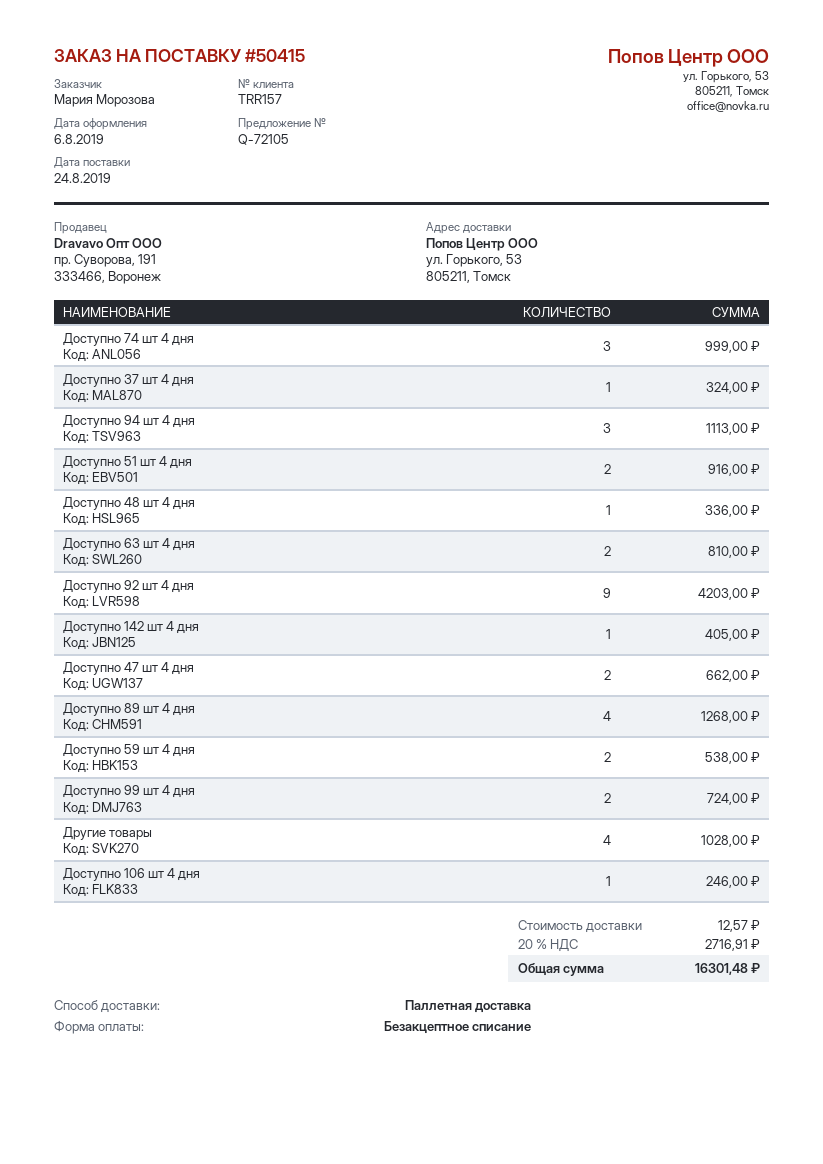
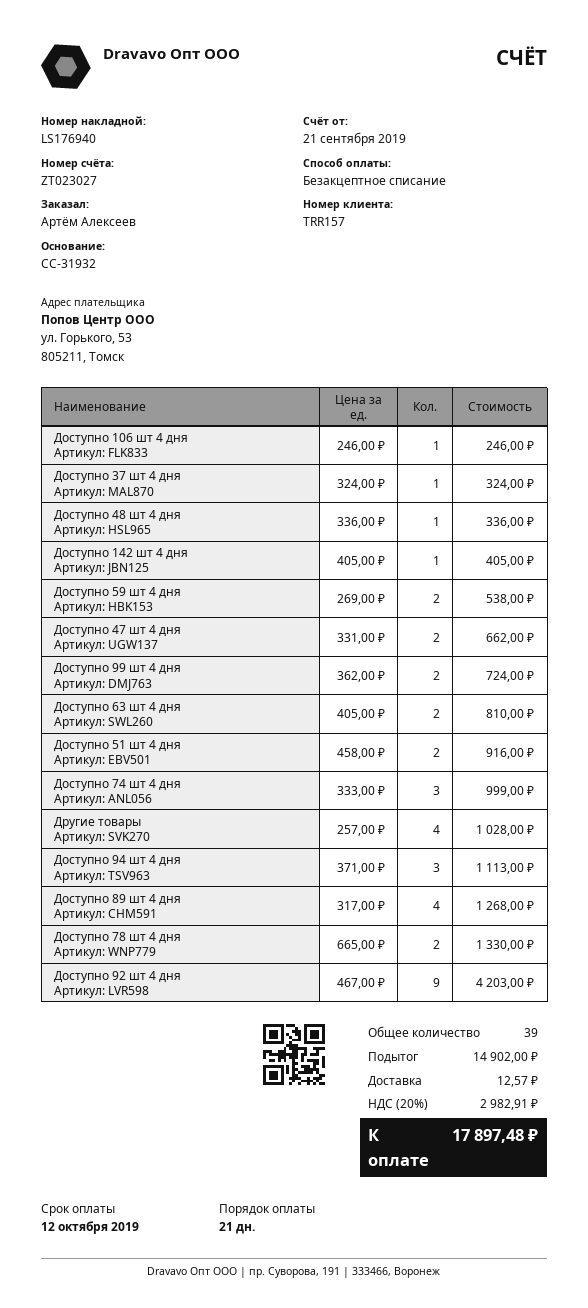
ordered by: Мария Морозова -> Артём Алексеев
Доступно 78 шт 4 дня: none -> 2 for 1330.00
tax: 20% = 2716.91 -> 20% = 2982.91
total: 16301.48 -> 17897.48

